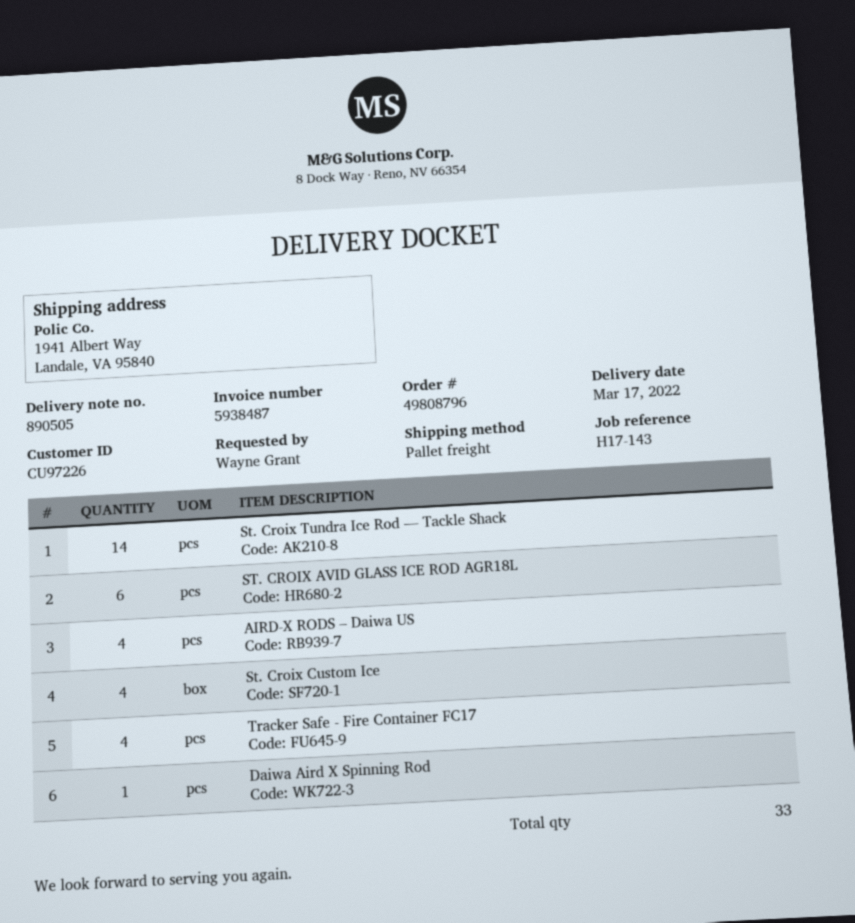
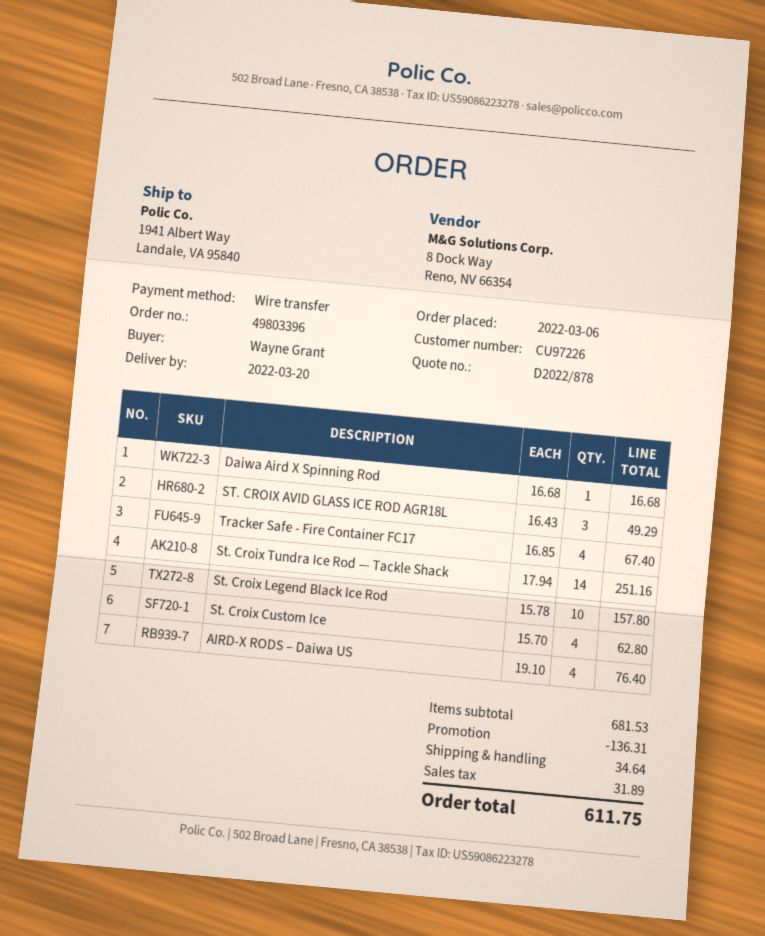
order number: 49808796 -> 49803396
delivery date: 2022-03-17 -> 2022-03-20
ST. CROIX AVID GLASS ICE ROD AGR18L: 6 -> 3
St. Croix Legend Black Ice Rod: none -> 10

